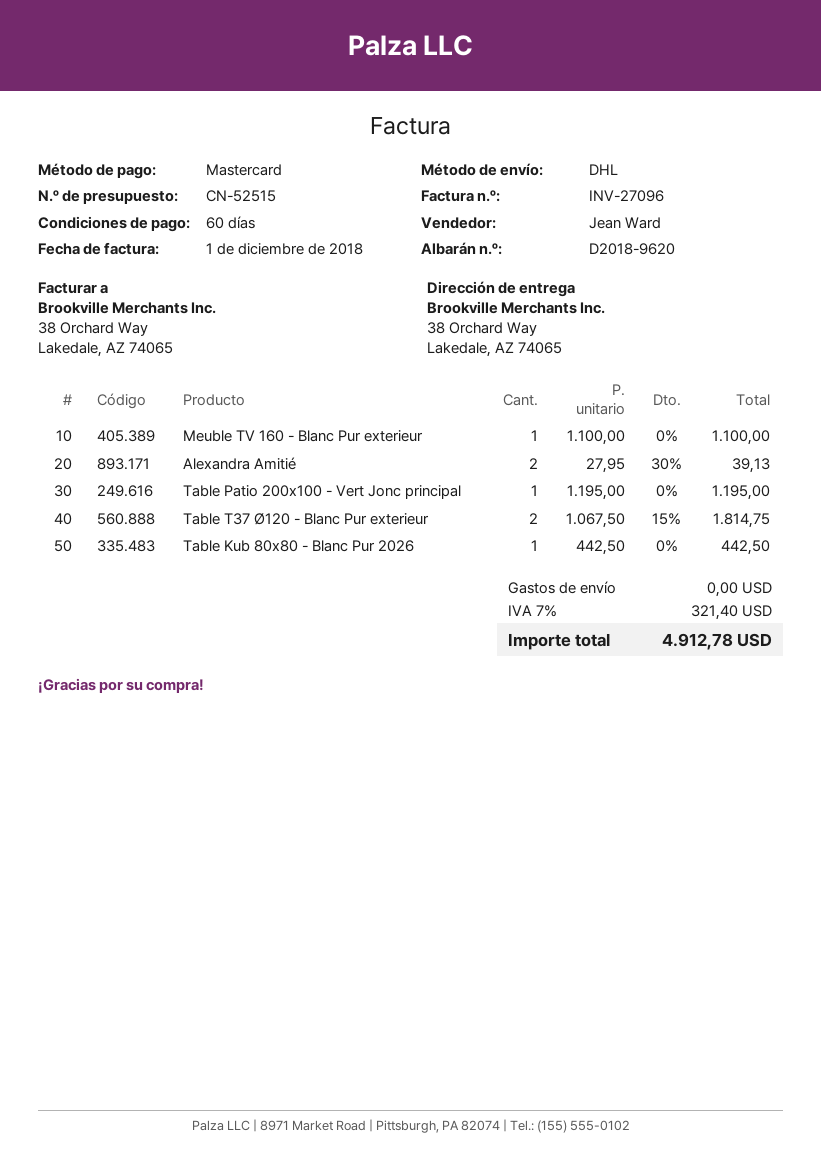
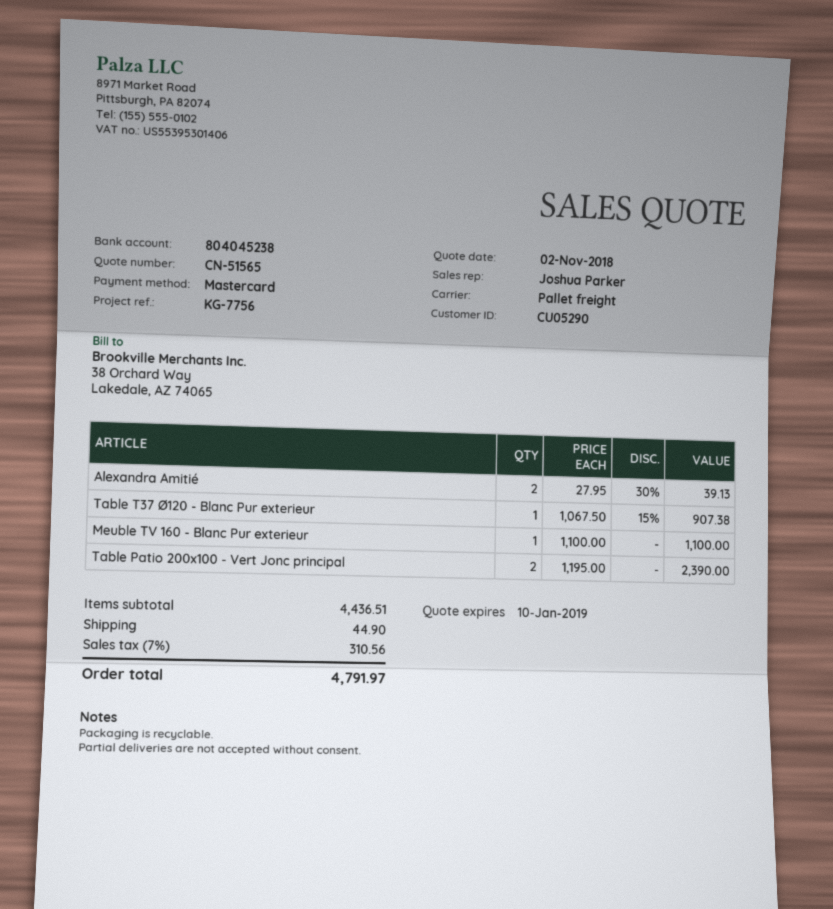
quote number: CN-52515 -> CN-51565
sales rep: Jean Ward -> Joshua Parker
shipping method: DHL -> pallet freight
Table Patio 200x100 - Vert Jonc principal: 1 x 1195.00 = 1195.00 -> 2 x 1195.00 = 2390.00
Table T37 Ø120 - Blanc Pur exterieur: 2 x 1067.50 - 15% = 1814.75 -> 1 x 1067.50 - 15% = 907.38
Table Kub 80x80 - Blanc Pur 2026: 1 x 442.50 = 442.50 -> none
shipping: 0.00 -> 44.90
tax: 7% = 321.40 -> 7% = 310.56
total: 4912.78 -> 4791.97

